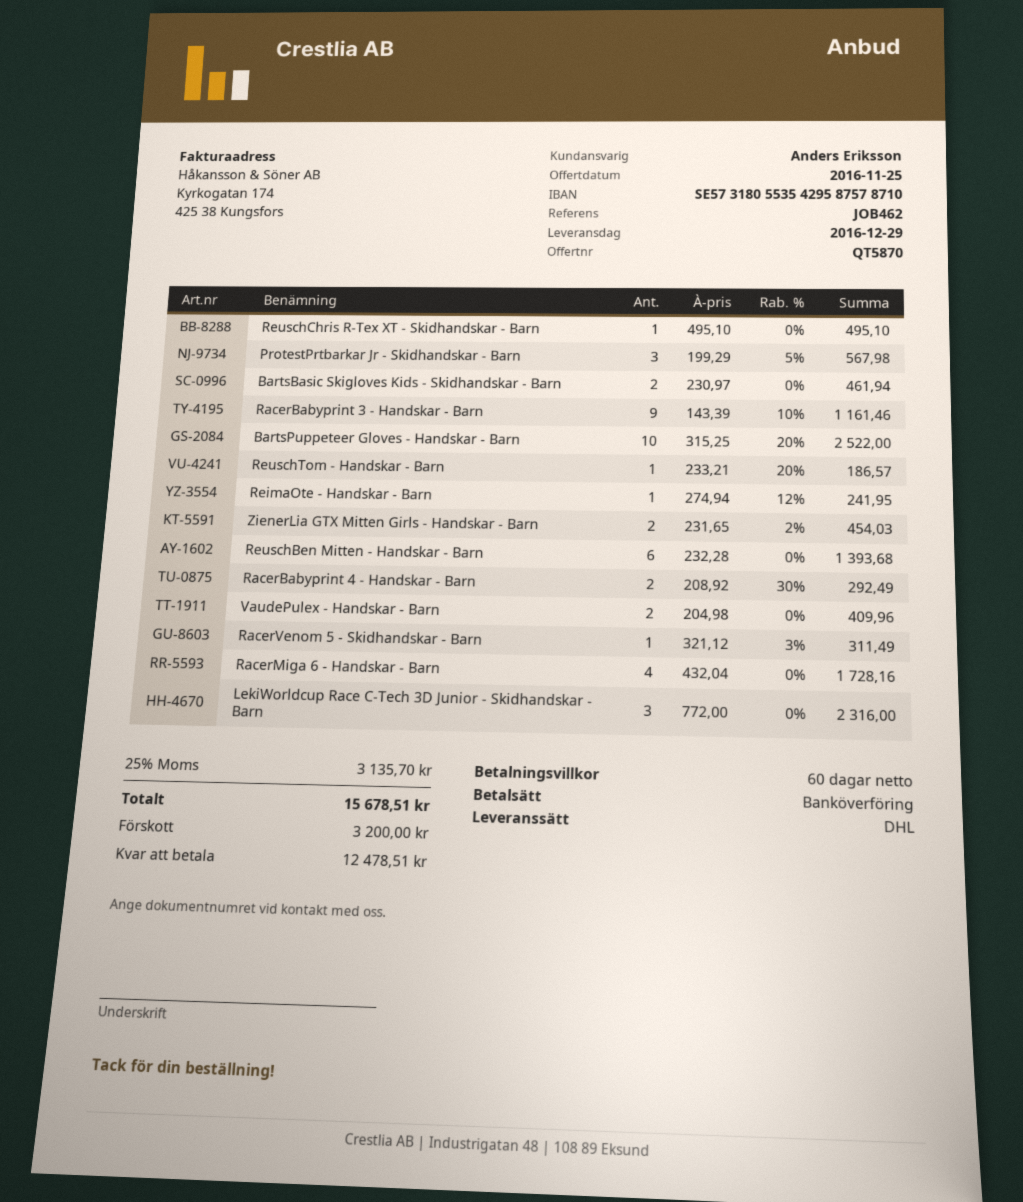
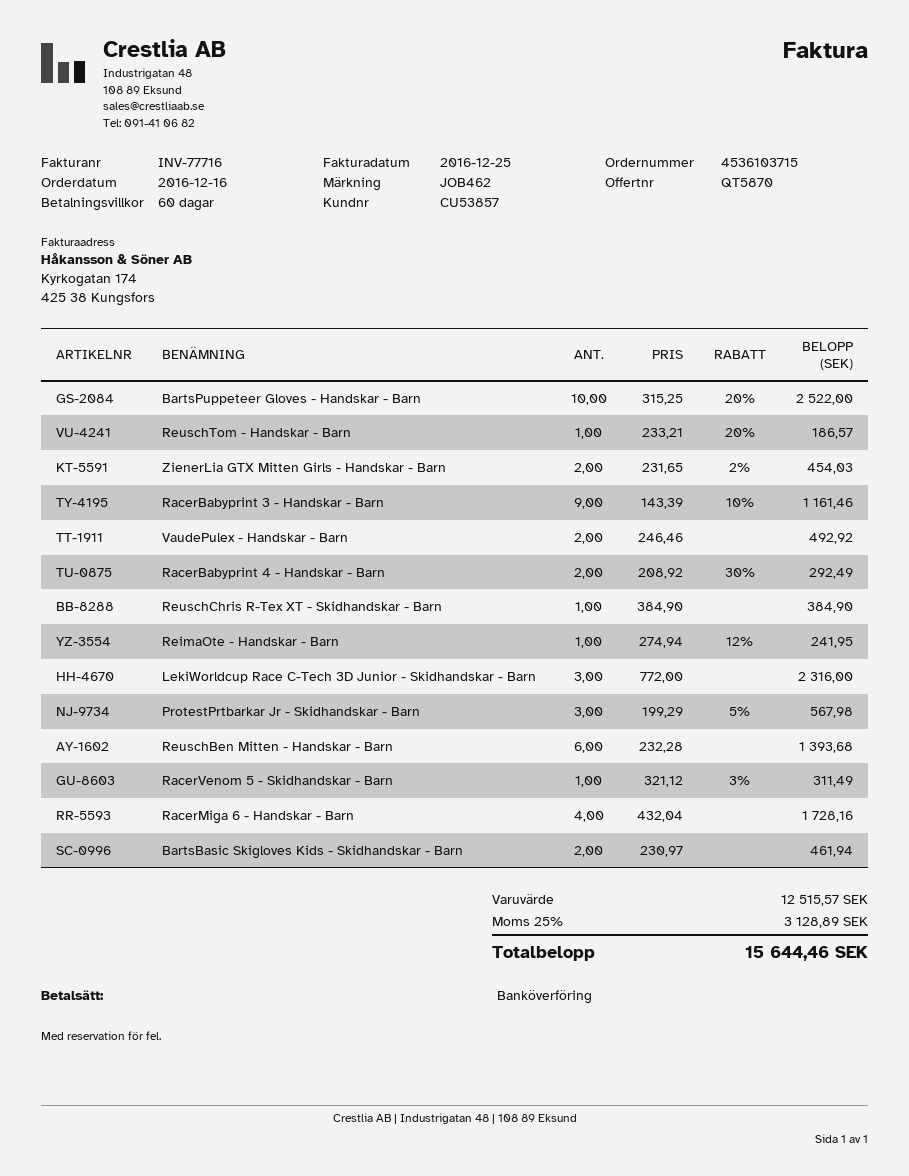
ReuschChris R-Tex XT - Skidhandskar - Barn: 1 x 495.10 = 495.10 -> 1 x 384.90 = 384.90
VaudePulex - Handskar - Barn: 2 x 204.98 = 409.96 -> 2 x 246.46 = 492.92
tax: 25% = 3135.70 -> 25% = 3128.89
total: 15678.51 -> 15644.46

